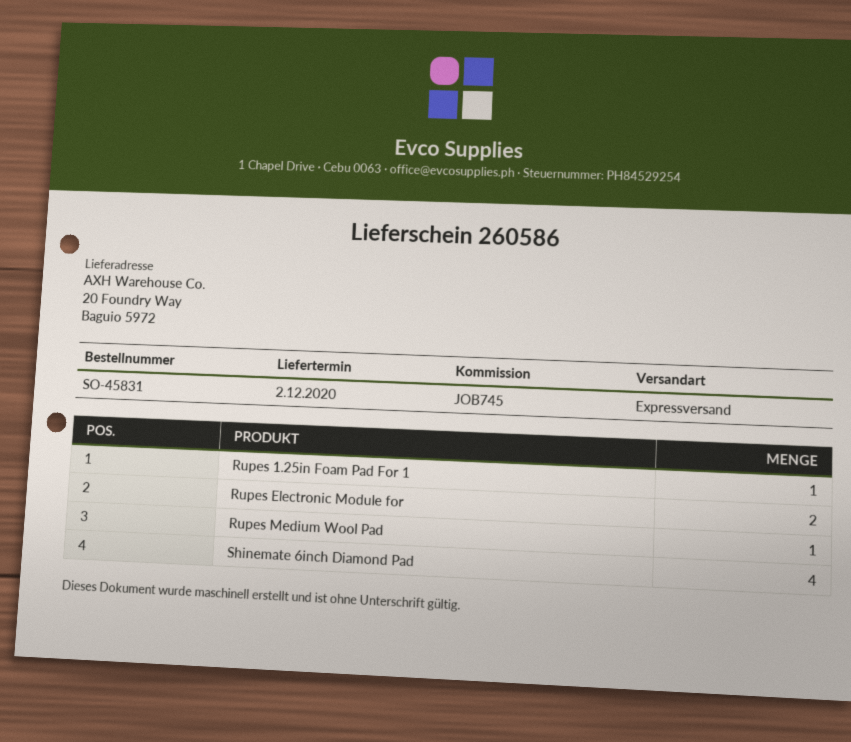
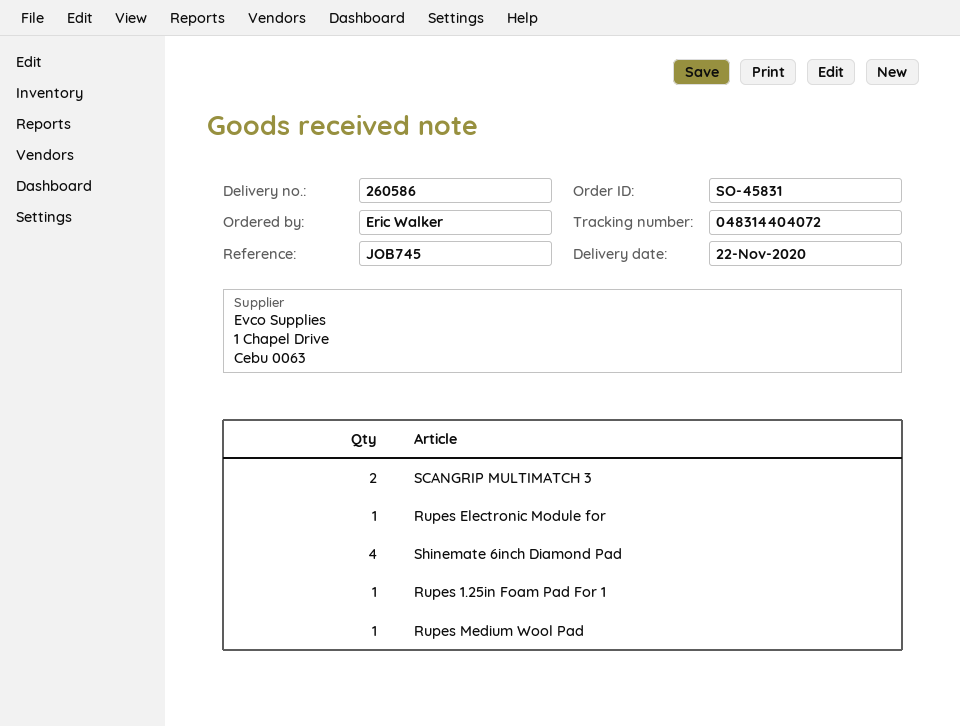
delivery date: 2020-12-02 -> 2020-11-22
Rupes Electronic Module for: 2 -> 1
SCANGRIP MULTIMATCH 3: none -> 2

